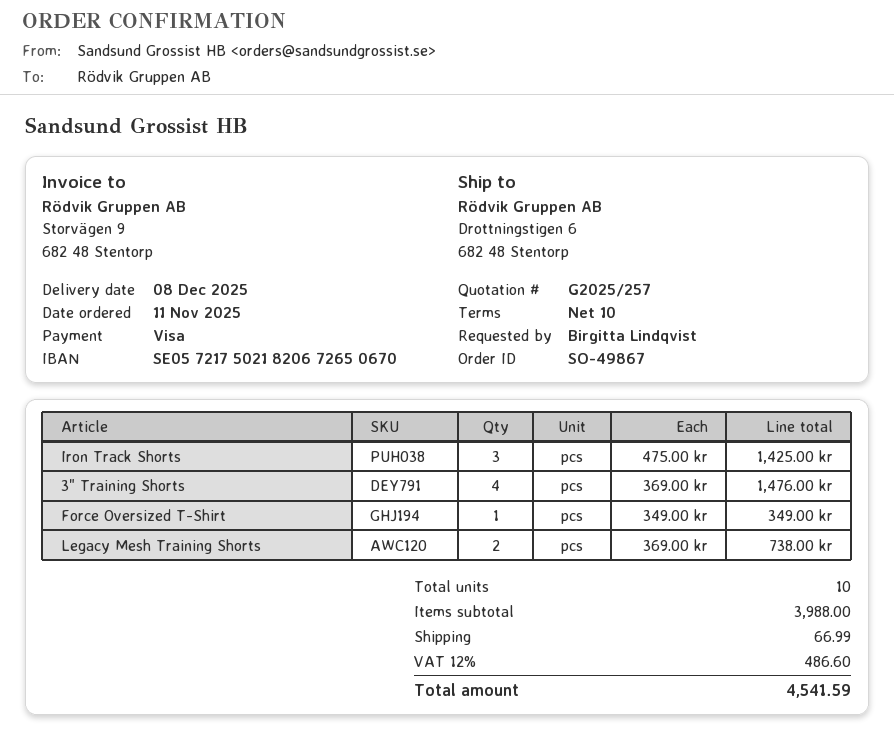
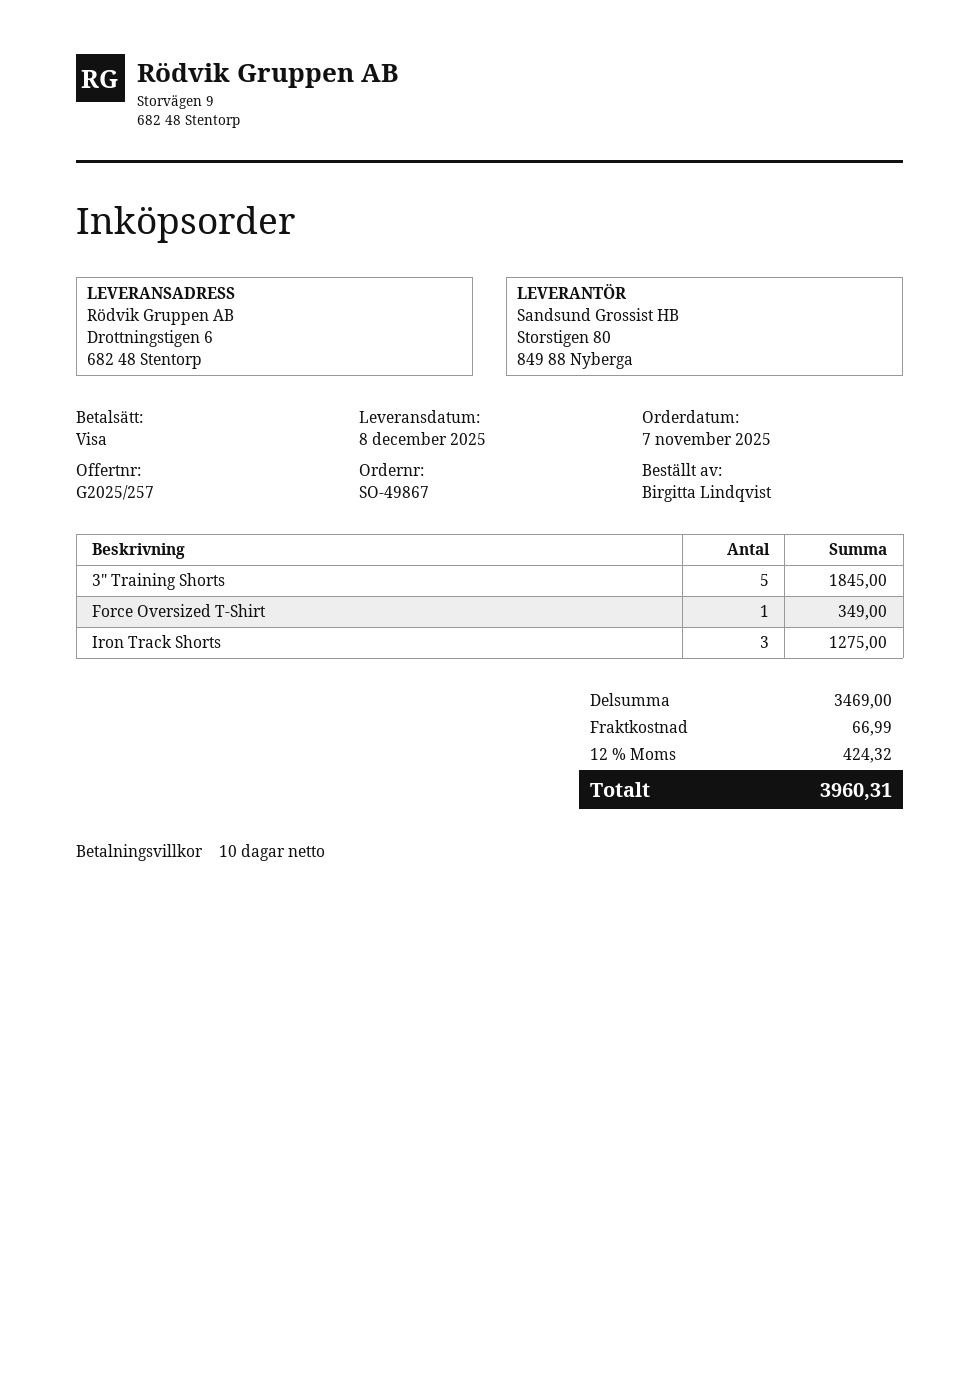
order date: 2025-11-11 -> 2025-11-07
Iron Track Shorts: 3 for 1425.00 -> 3 for 1275.00
3" Training Shorts: 4 for 1476.00 -> 5 for 1845.00
Legacy Mesh Training Shorts: 2 for 738.00 -> none
subtotal: 3988.00 -> 3469.00
tax: 12% = 486.60 -> 12% = 424.32
total: 4541.59 -> 3960.31

